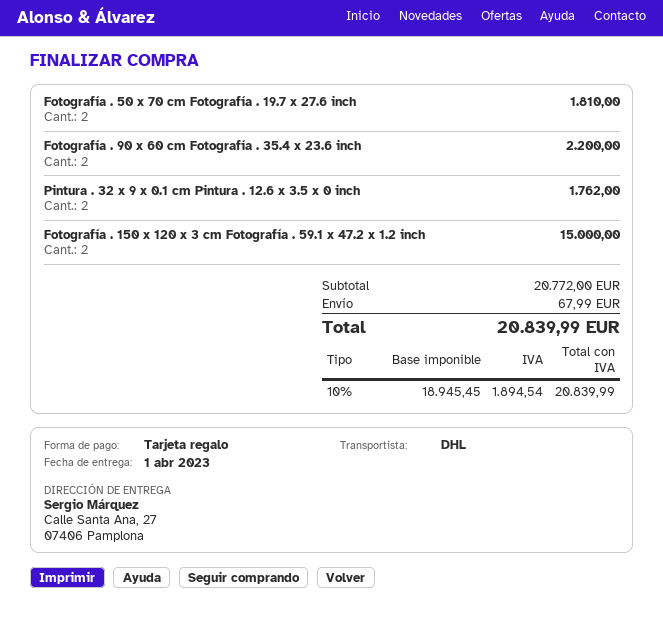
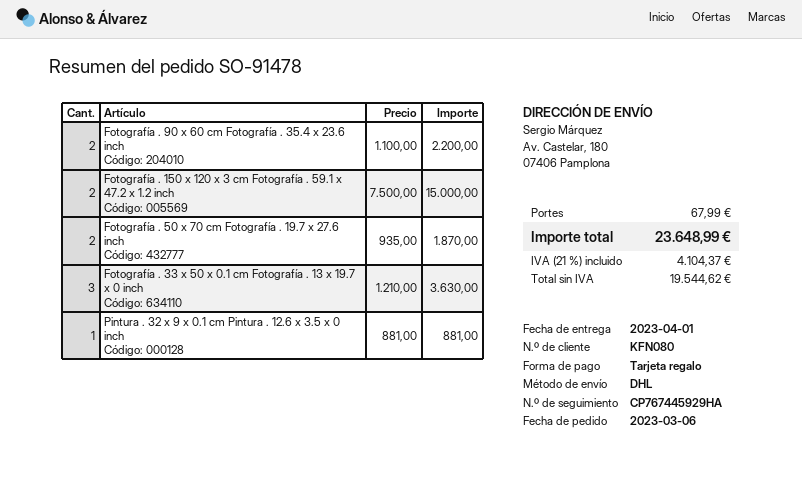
ship to: Calle Santa Ana, 27, 07406 Pamplona -> Av. Castelar, 180, 07406 Pamplona
Fotografía . 50 x 70 cm Fotografía . 19.7 x 27.6 inch: 2 for 1810.00 -> 2 for 1870.00
Pintura . 32 x 9 x 0.1 cm Pintura . 12.6 x 3.5 x 0 inch: 2 for 1762.00 -> 1 for 881.00
Fotografía . 33 x 50 x 0.1 cm Fotografía . 13 x 19.7 x 0 inch: none -> 3 for 3630.00
net: 18945.45 -> 19544.62
tax: 10% = 1894.54 -> 21% = 4104.37
total: 20839.99 -> 23648.99

